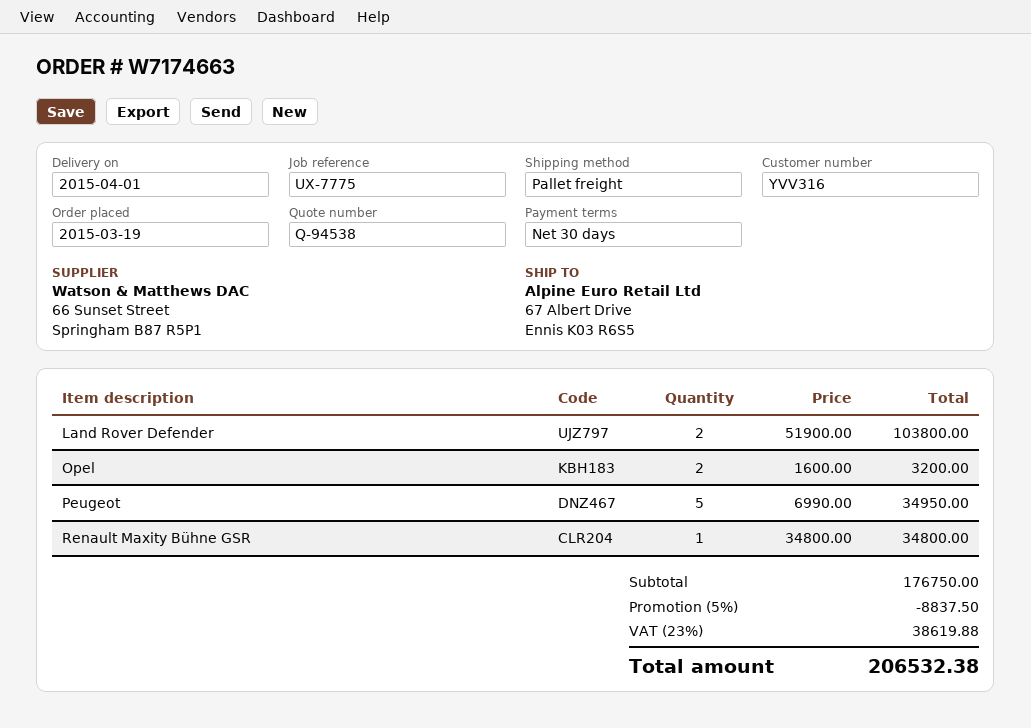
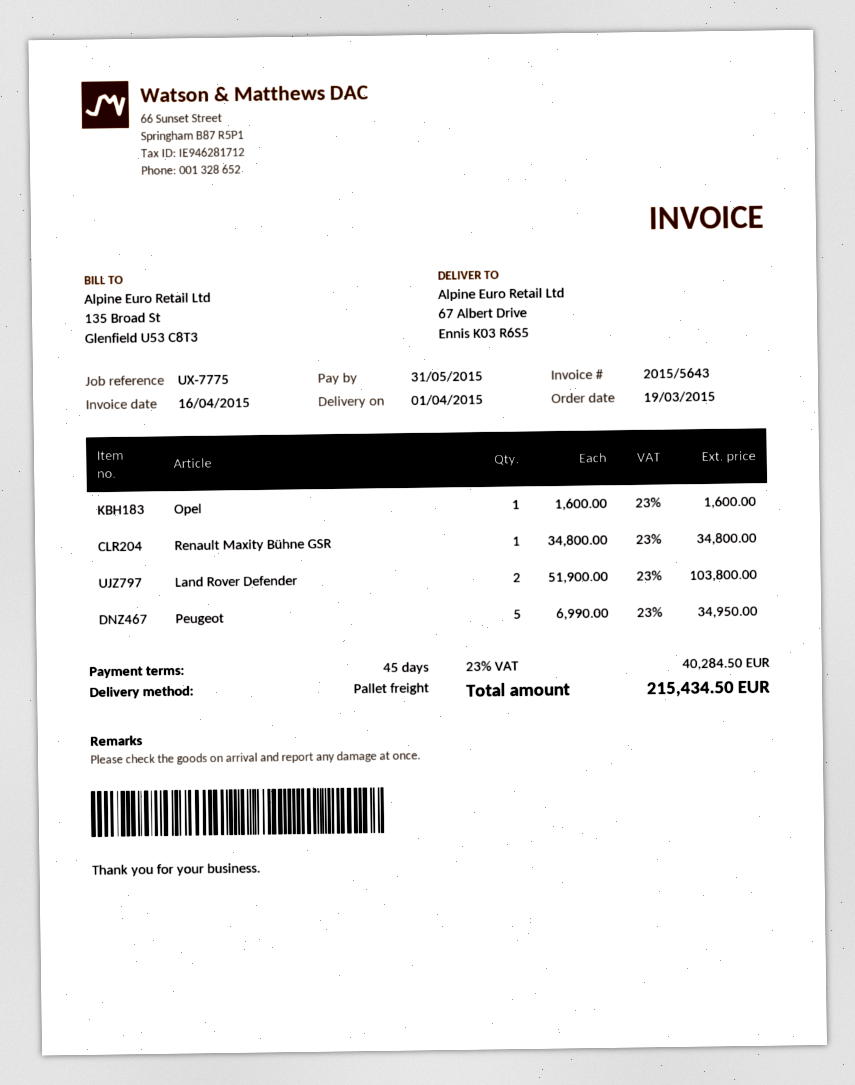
payment terms: 30 days -> 45 days
Opel: 2 x 1600.00 = 3200.00 -> 1 x 1600.00 = 1600.00
discount: 5% = 8837.50 -> none
tax: 23% = 38619.88 -> 23% = 40284.50
total: 206532.38 -> 215434.50

